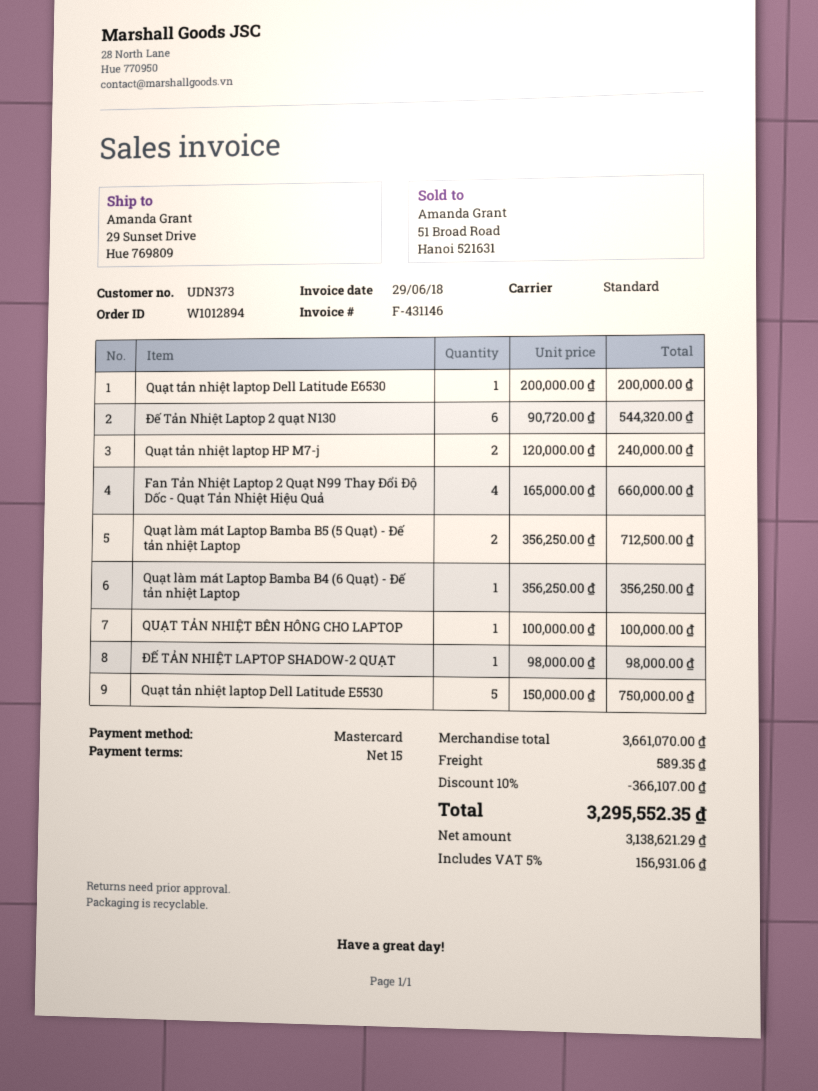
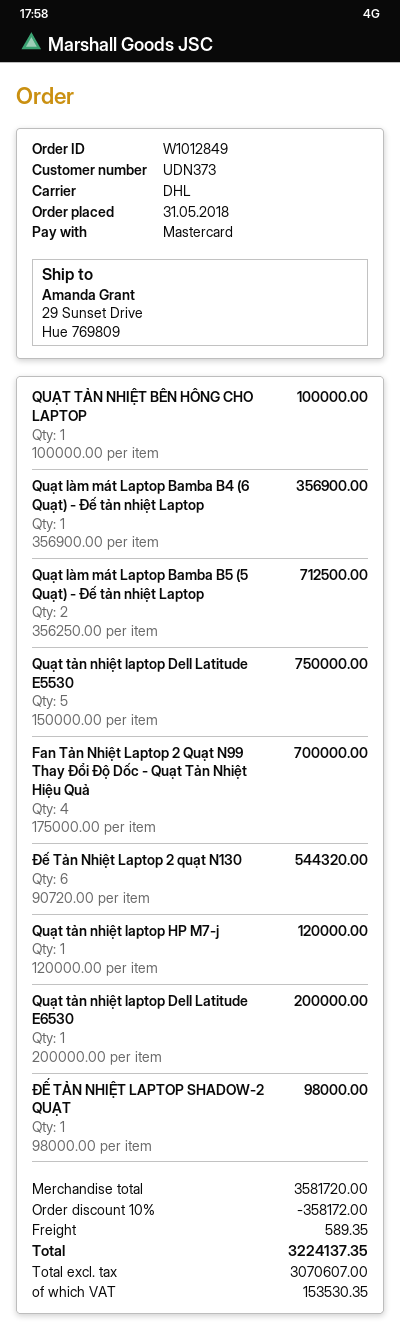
order number: W1012894 -> W1012849
shipping method: standard -> DHL
Quạt tản nhiệt laptop HP M7-j: 2 x 120000.00 = 240000.00 -> 1 x 120000.00 = 120000.00
Fan Tản Nhiệt Laptop 2 Quạt N99 Thay Đổi Độ Dốc - Quạt Tản Nhiệt Hiệu Quả: 4 x 165000.00 = 660000.00 -> 4 x 175000.00 = 700000.00
Quạt làm mát Laptop Bamba B4 (6 Quạt) - Đế tản nhiệt Laptop: 1 x 356250.00 = 356250.00 -> 1 x 356900.00 = 356900.00
subtotal: 3661070.00 -> 3581720.00
discount: 10% = 366107.00 -> 10% = 358172.00
net: 3138621.29 -> 3070607.00
tax: 156931.06 -> 153530.35
total: 3295552.35 -> 3224137.35

